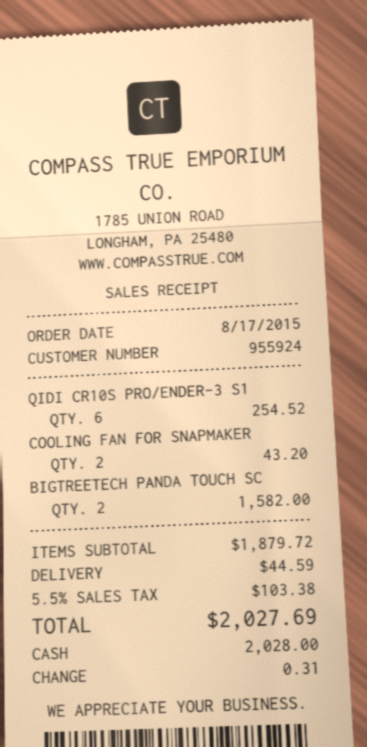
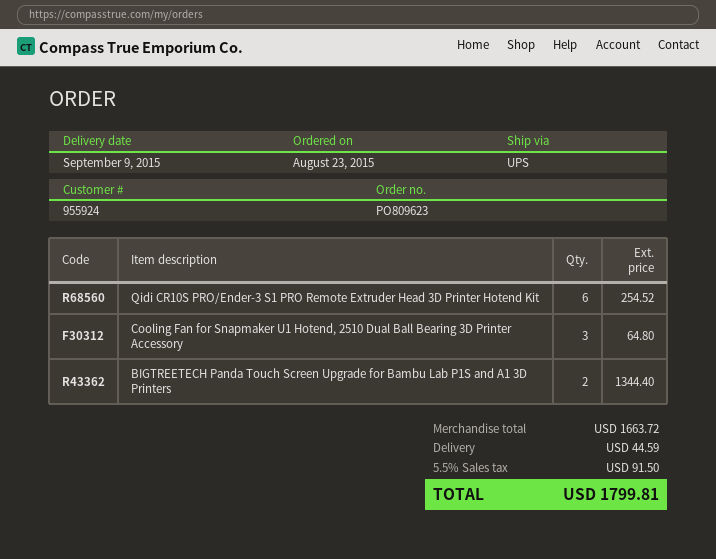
order date: 2015-08-17 -> 2015-08-23
COOLING FAN FOR SNAPMAKER: 2 for 43.20 -> 3 for 64.80
BIGTREETECH PANDA TOUCH SC: 2 for 1582.00 -> 2 for 1344.40
subtotal: 1879.72 -> 1663.72
tax: 5.5% = 103.38 -> 5.5% = 91.50
total: 2027.69 -> 1799.81

